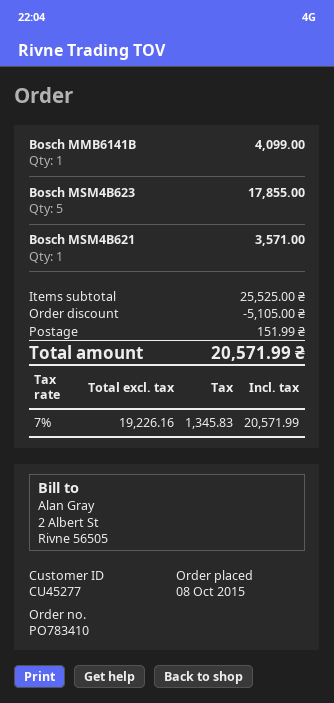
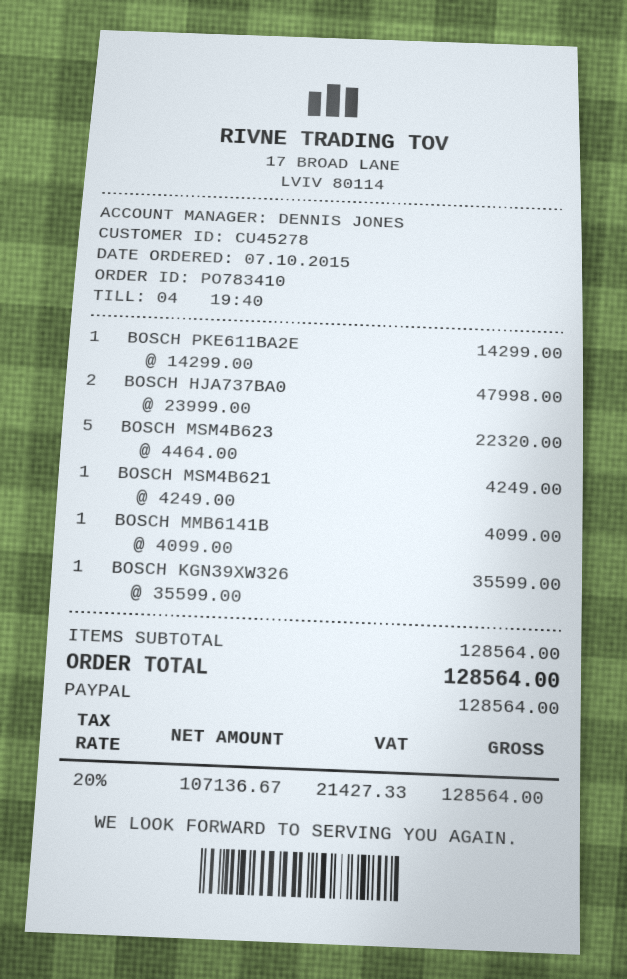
order date: 2015-10-08 -> 2015-10-07
customer number: CU45277 -> CU45278
Bosch MSM4B623: 5 for 17855.00 -> 5 for 22320.00
Bosch MSM4B621: 1 for 3571.00 -> 1 for 4249.00
BOSCH PKE611BA2E: none -> 1 for 14299.00
BOSCH HJA737BA0: none -> 2 for 47998.00
BOSCH KGN39XW326: none -> 1 for 35599.00
subtotal: 25525.00 -> 128564.00
discount: 5105.00 -> none
shipping: 151.99 -> none
net: 19226.16 -> 107136.67
tax: 7% = 1345.83 -> 20% = 21427.33
total: 20571.99 -> 128564.00

